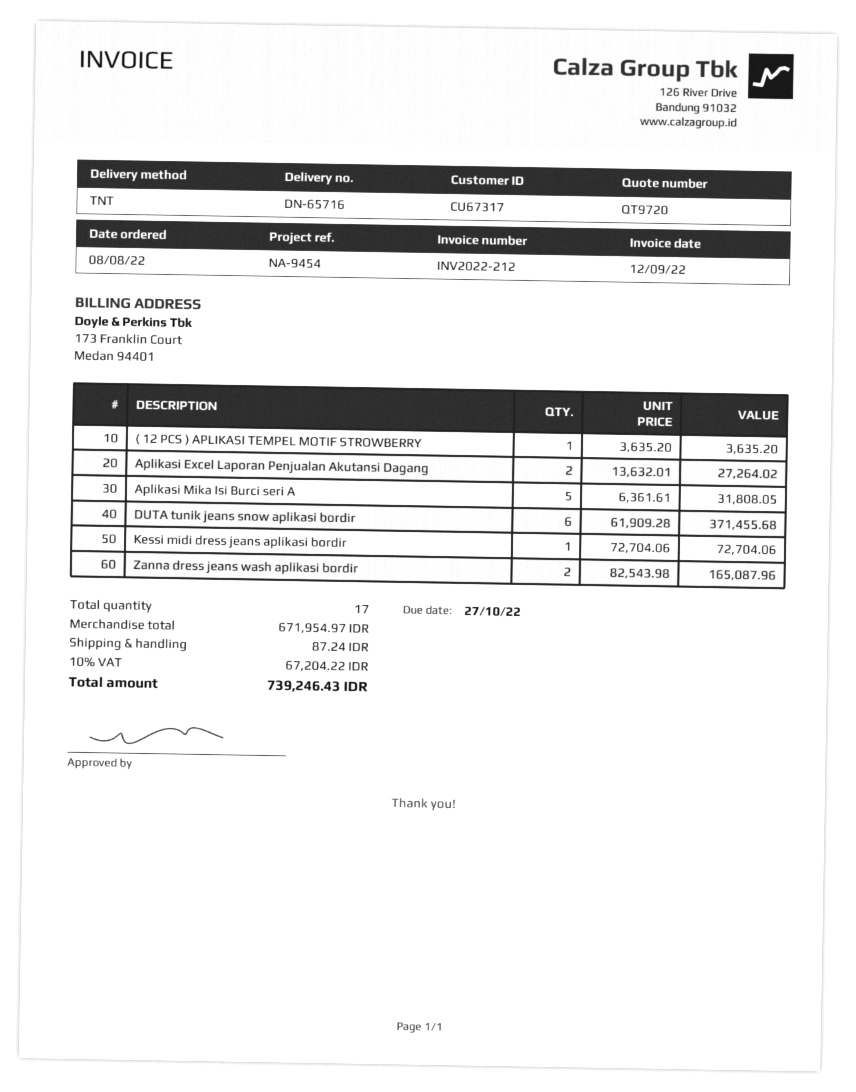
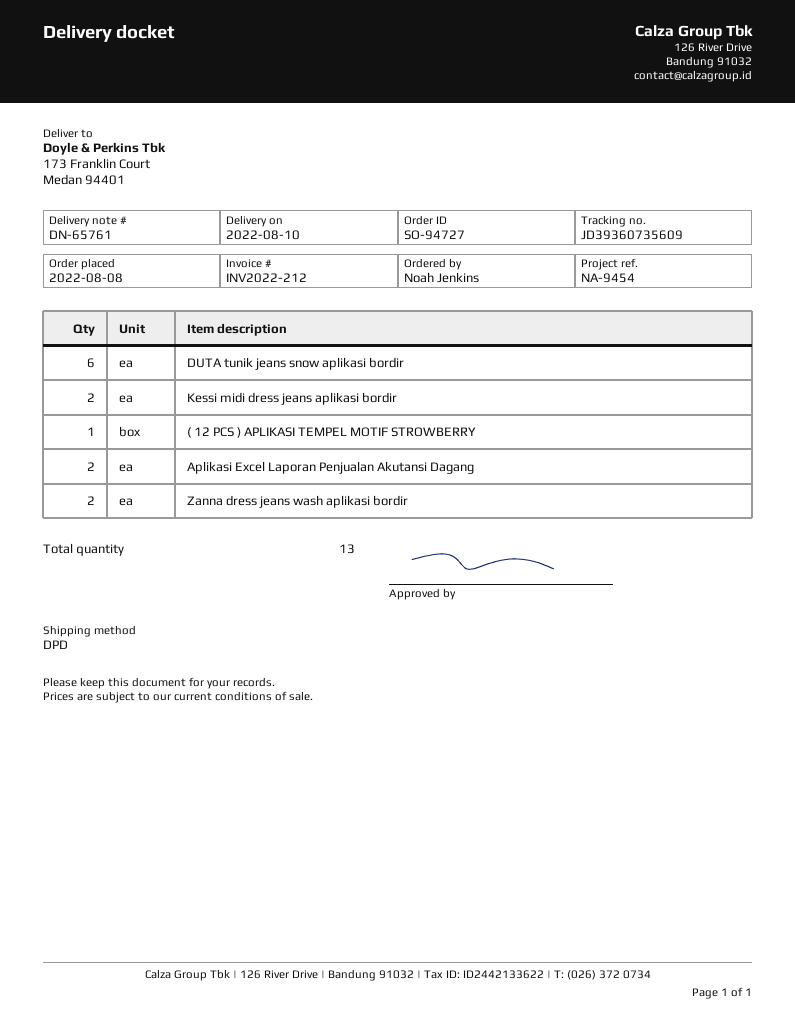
delivery note number: DN-65716 -> DN-65761
shipping method: TNT -> DPD
Aplikasi Mika Isi Burci seri A: 5 -> none
Kessi midi dress jeans aplikasi bordir: 1 -> 2
total quantity: 17 -> 13

